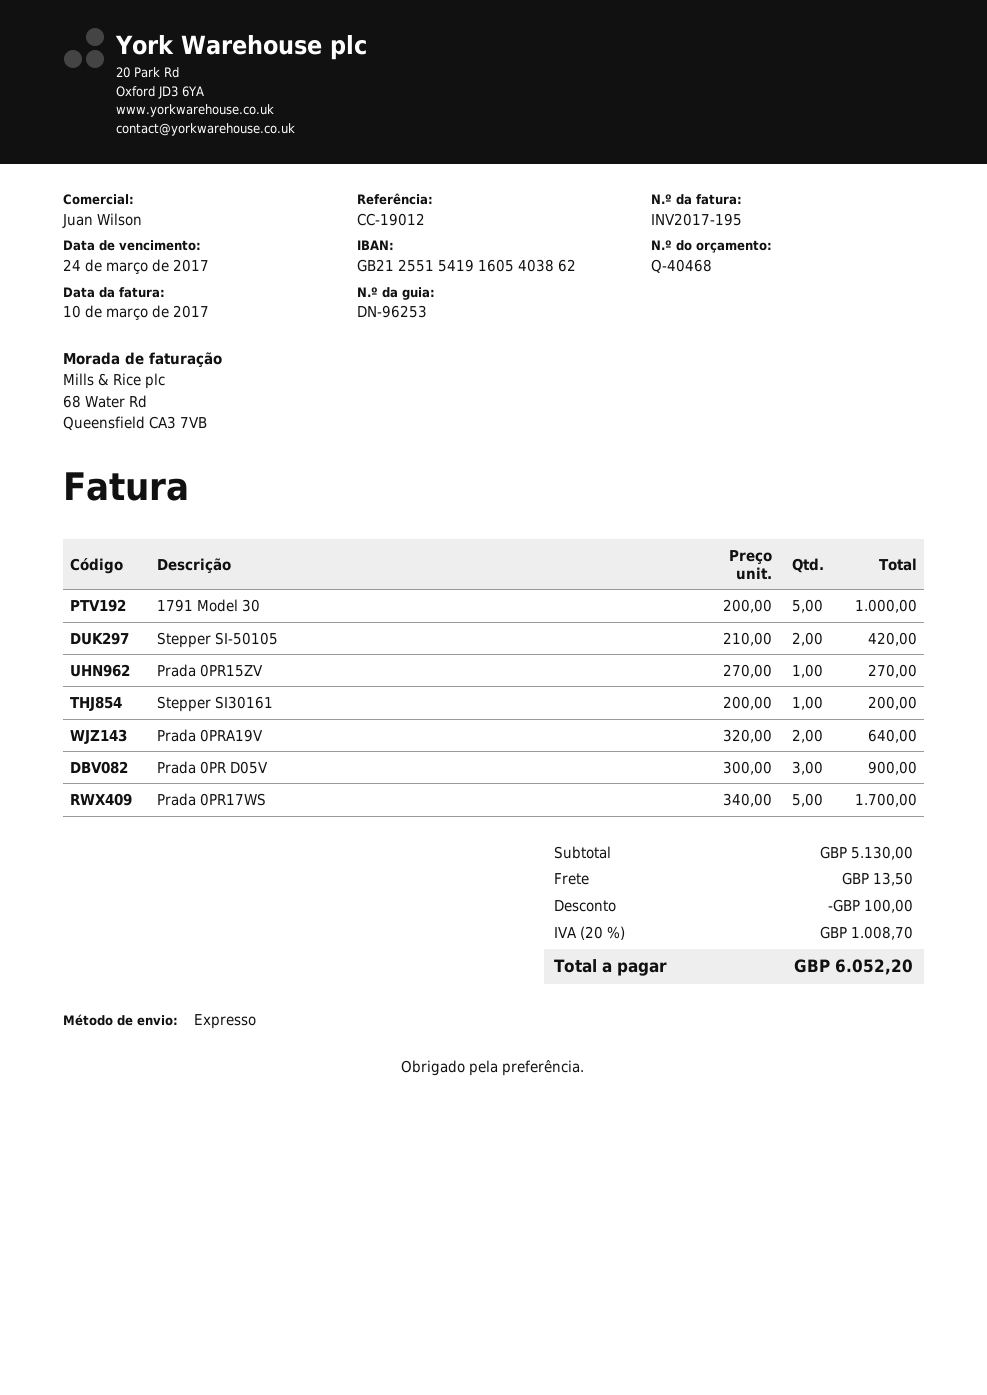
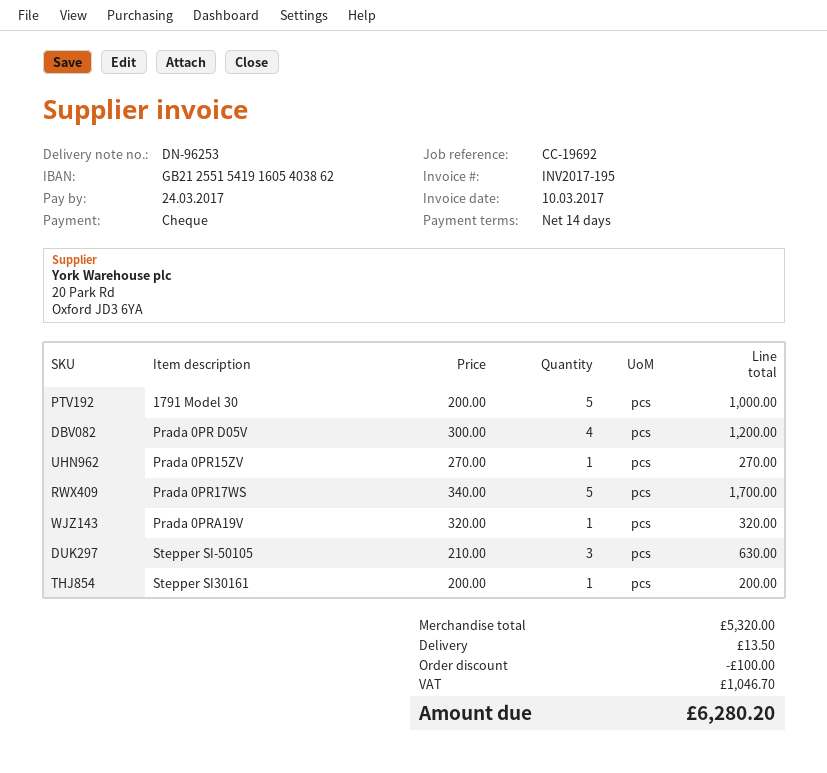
reference: CC-19012 -> CC-19692
Stepper SI-50105: 2 x 210.00 = 420.00 -> 3 x 210.00 = 630.00
Prada 0PRA19V: 2 x 320.00 = 640.00 -> 1 x 320.00 = 320.00
Prada 0PR D05V: 3 x 300.00 = 900.00 -> 4 x 300.00 = 1200.00
subtotal: 5130.00 -> 5320.00
tax: 1008.70 -> 1046.70
total: 6052.20 -> 6280.20

